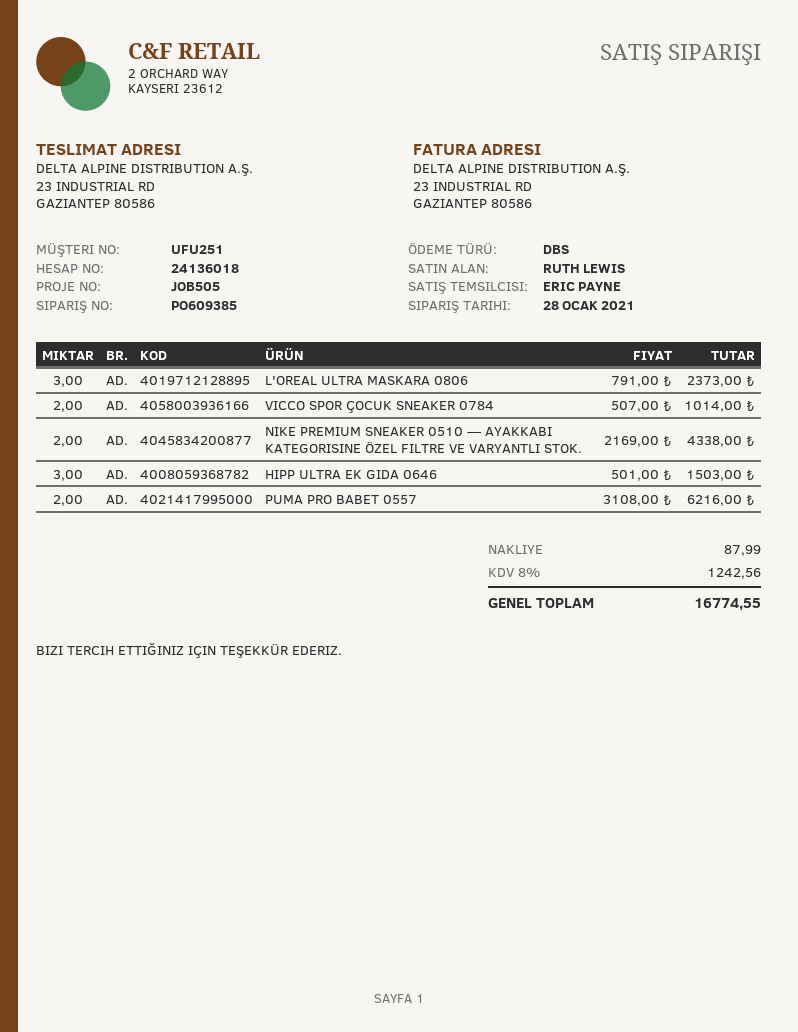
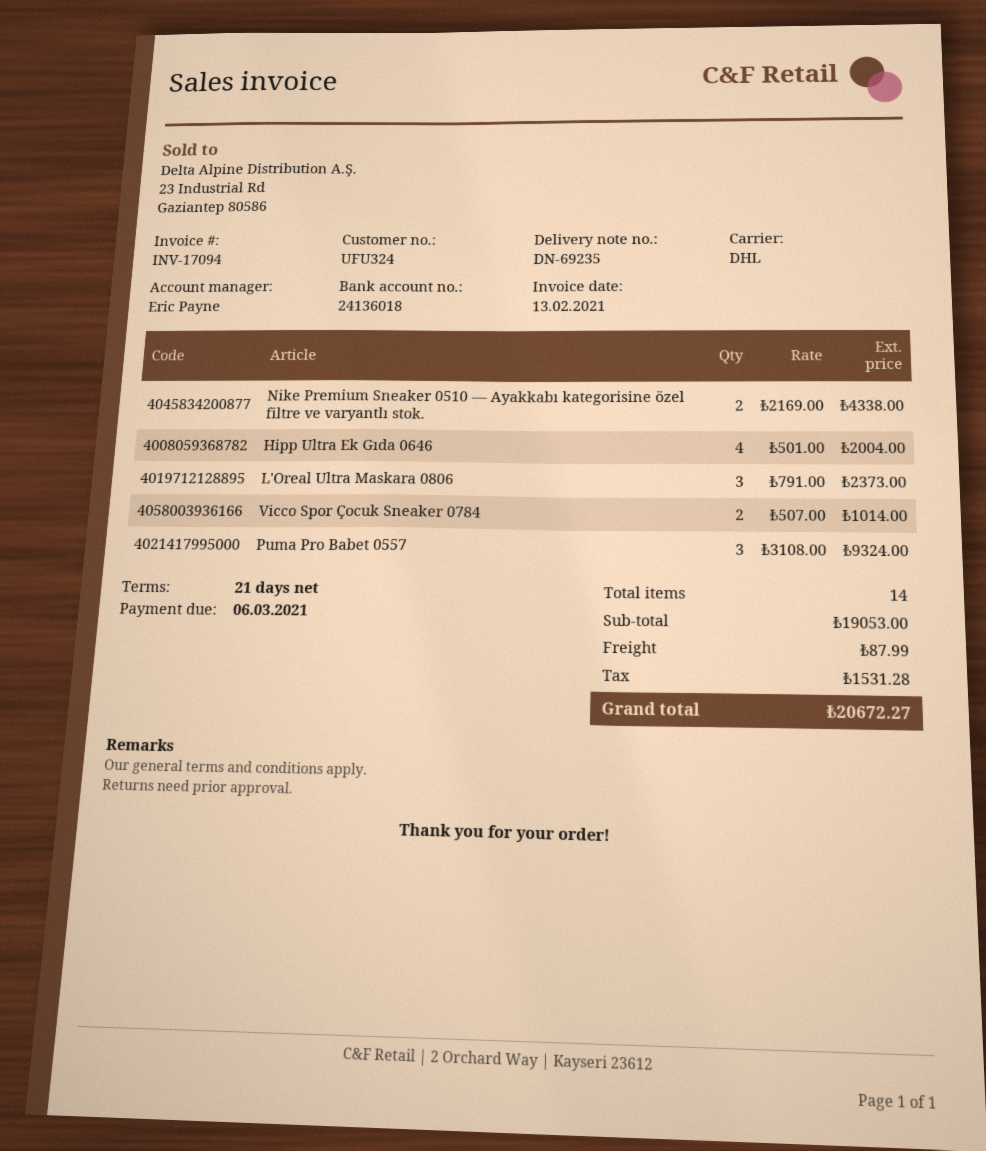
customer number: UFU251 -> UFU324
HIPP ULTRA EK GIDA 0646: 3 x 501.00 = 1503.00 -> 4 x 501.00 = 2004.00
PUMA PRO BABET 0557: 2 x 3108.00 = 6216.00 -> 3 x 3108.00 = 9324.00
tax: 1242.56 -> 1531.28
total: 16774.55 -> 20672.27

